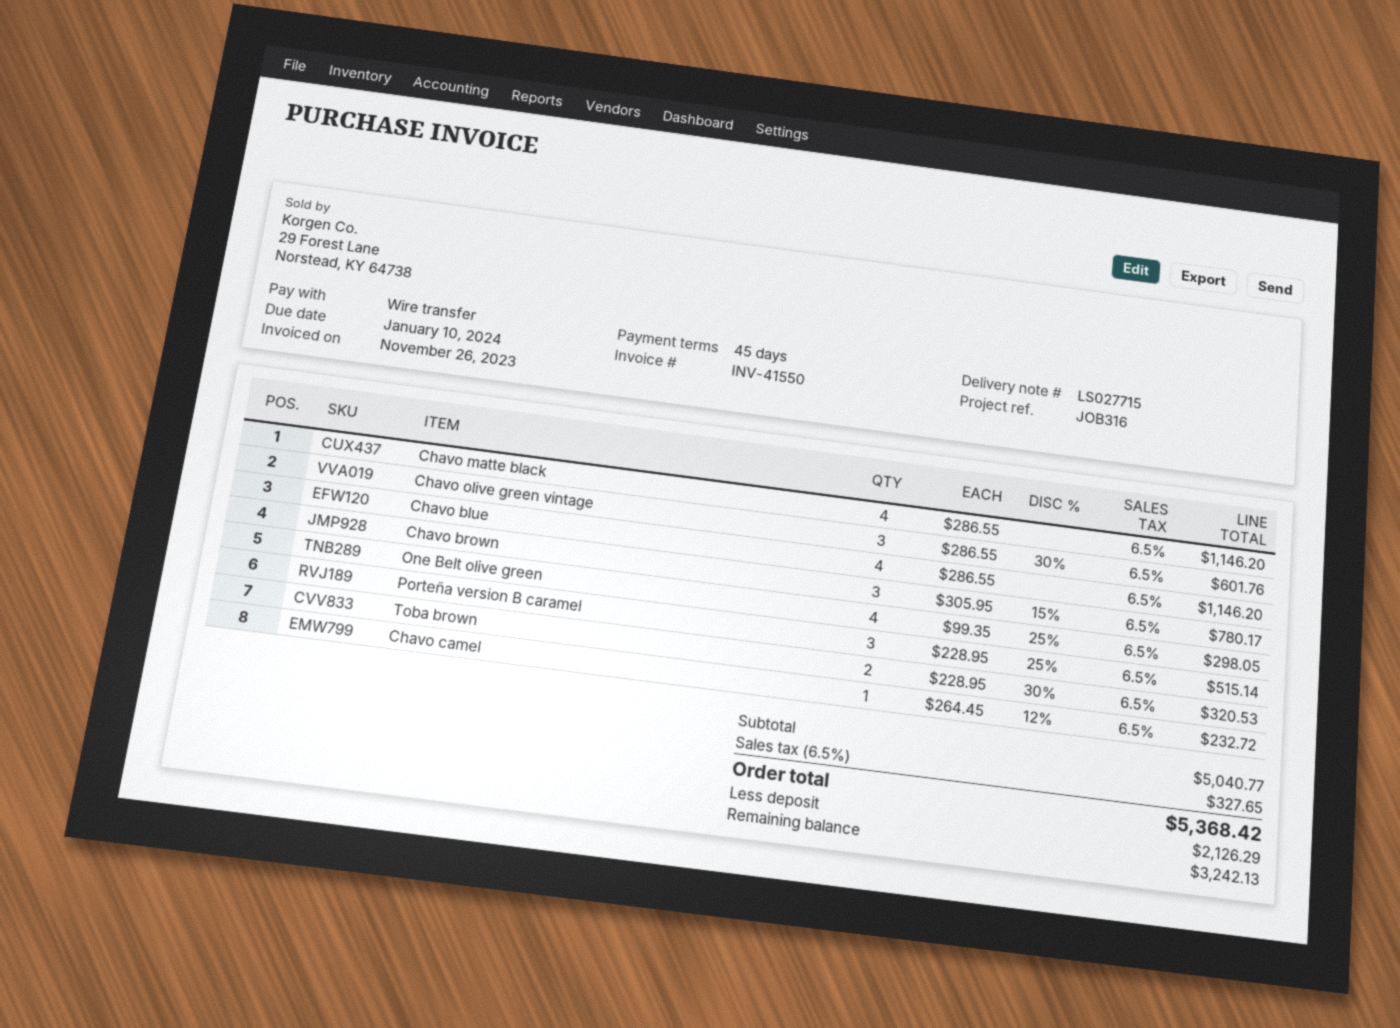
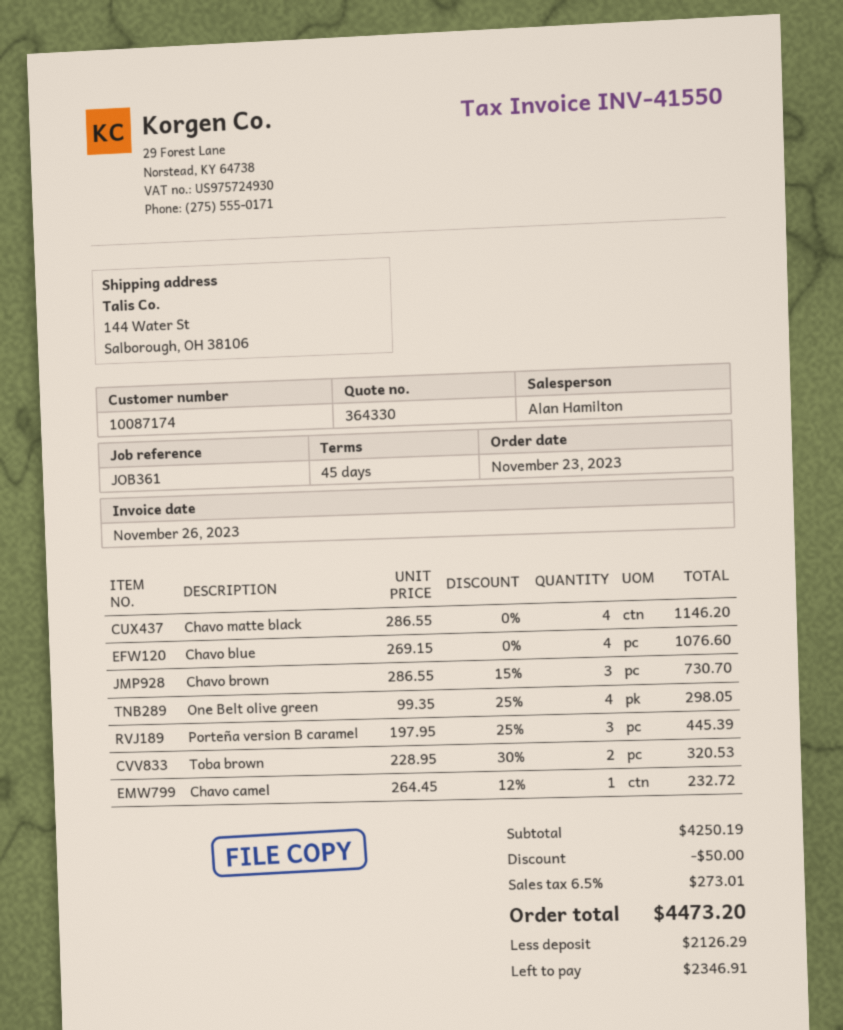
reference: JOB316 -> JOB361
Chavo olive green vintage: 3 x 286.55 - 30% = 601.76 -> none
Chavo blue: 4 x 286.55 = 1146.20 -> 4 x 269.15 = 1076.60
Chavo brown: 3 x 305.95 - 15% = 780.17 -> 3 x 286.55 - 15% = 730.70
Porteña version B caramel: 3 x 228.95 - 25% = 515.14 -> 3 x 197.95 - 25% = 445.39
subtotal: 5040.77 -> 4250.19
discount: none -> 50.00
tax: 6.5% = 327.65 -> 6.5% = 273.01
total: 5368.42 -> 4473.20
balance: 3242.13 -> 2346.91

